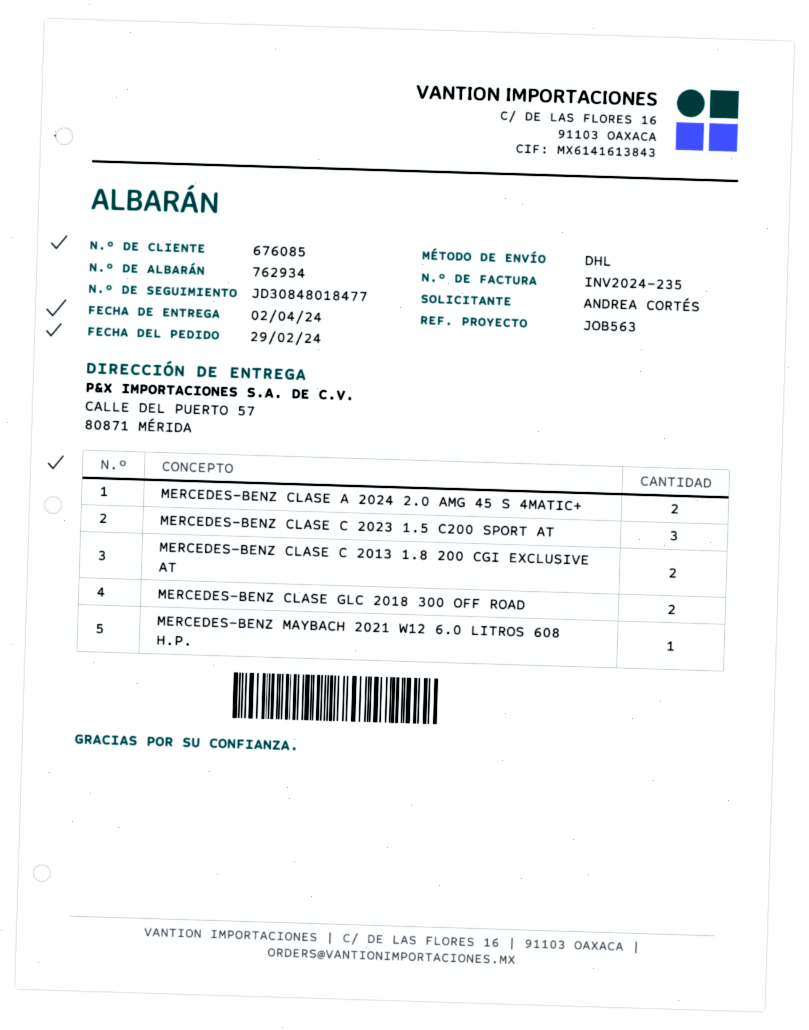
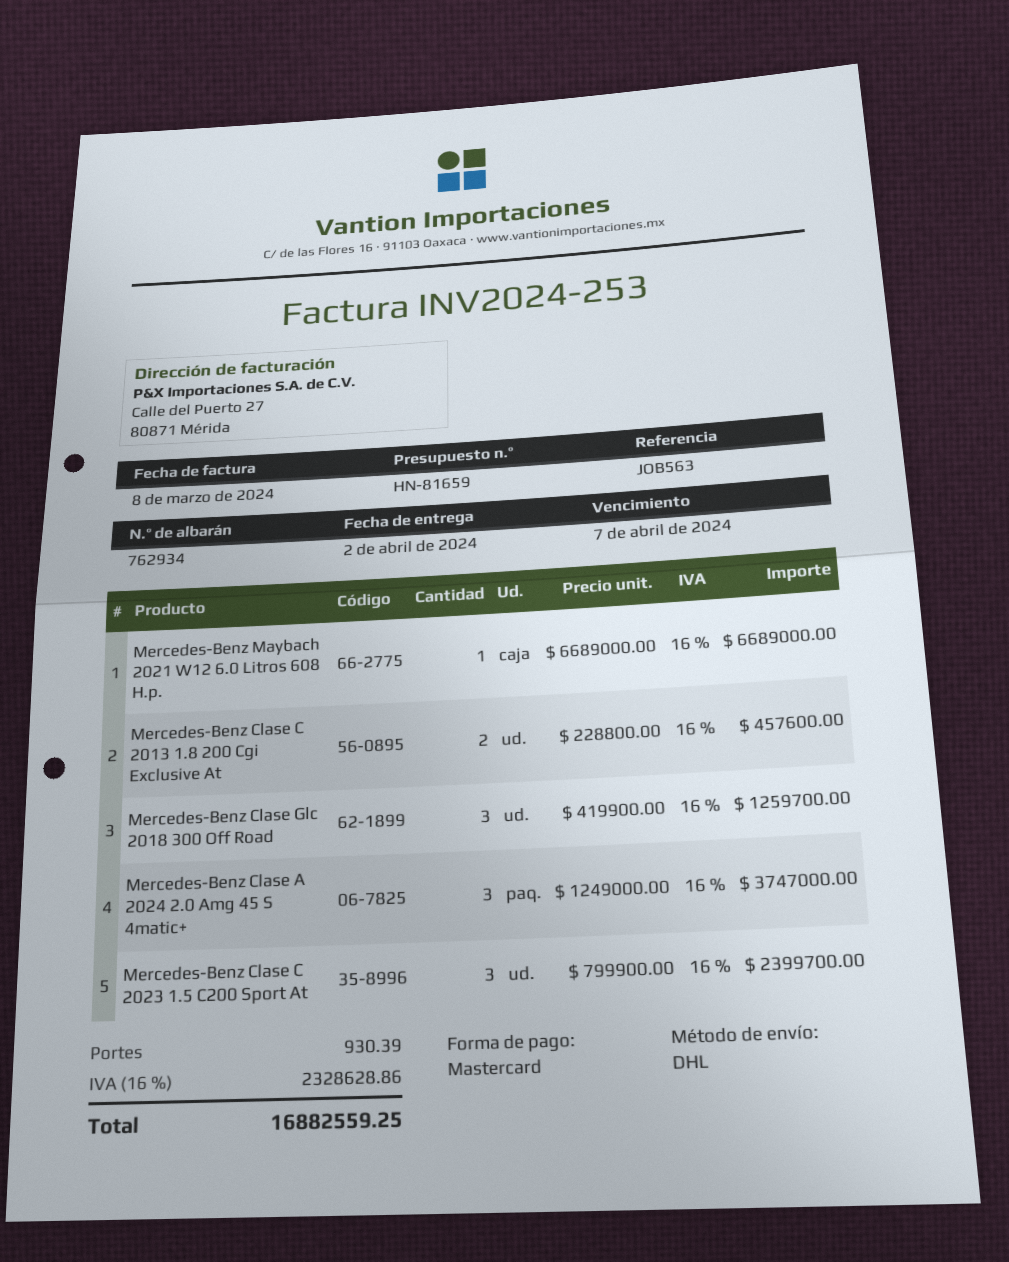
invoice number: INV2024-235 -> INV2024-253
MERCEDES-BENZ CLASE A 2024 2.0 AMG 45 S 4MATIC+: 2 -> 3
MERCEDES-BENZ CLASE GLC 2018 300 OFF ROAD: 2 -> 3

